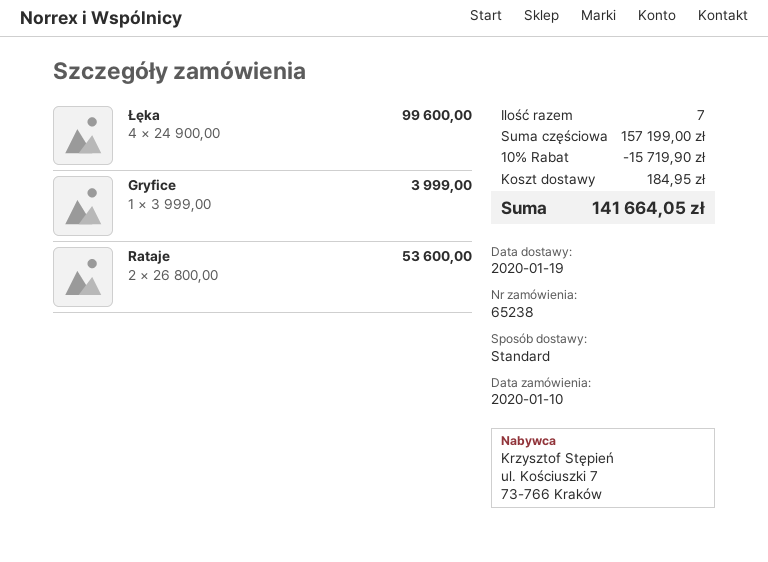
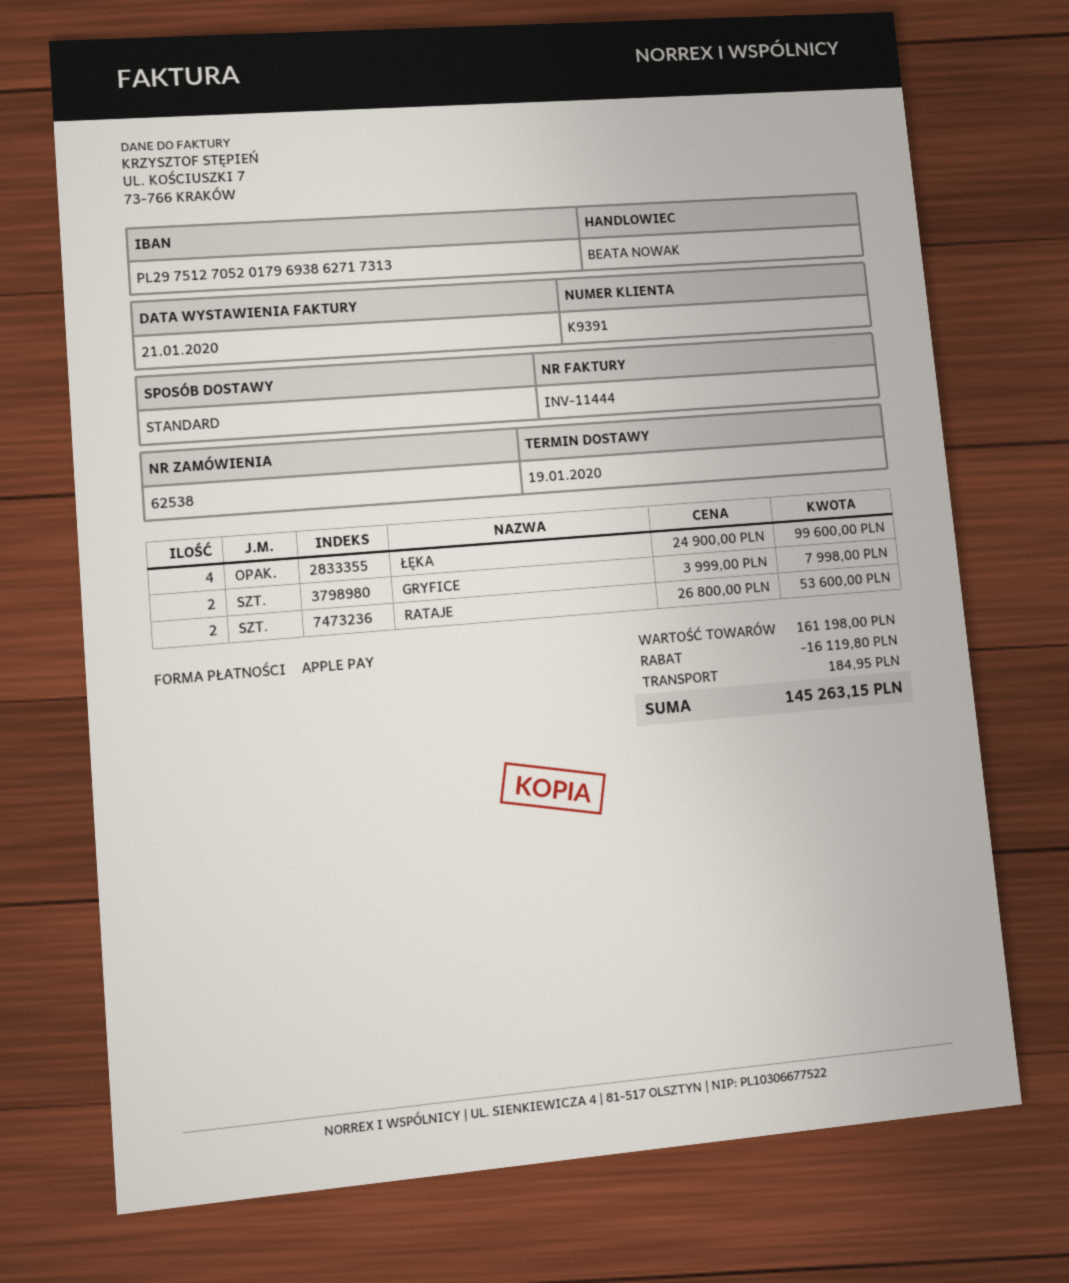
order number: 65238 -> 62538
Gryfice: 1 x 3999.00 = 3999.00 -> 2 x 3999.00 = 7998.00
subtotal: 157199.00 -> 161198.00
discount: 15719.90 -> 16119.80
total: 141664.05 -> 145263.15

